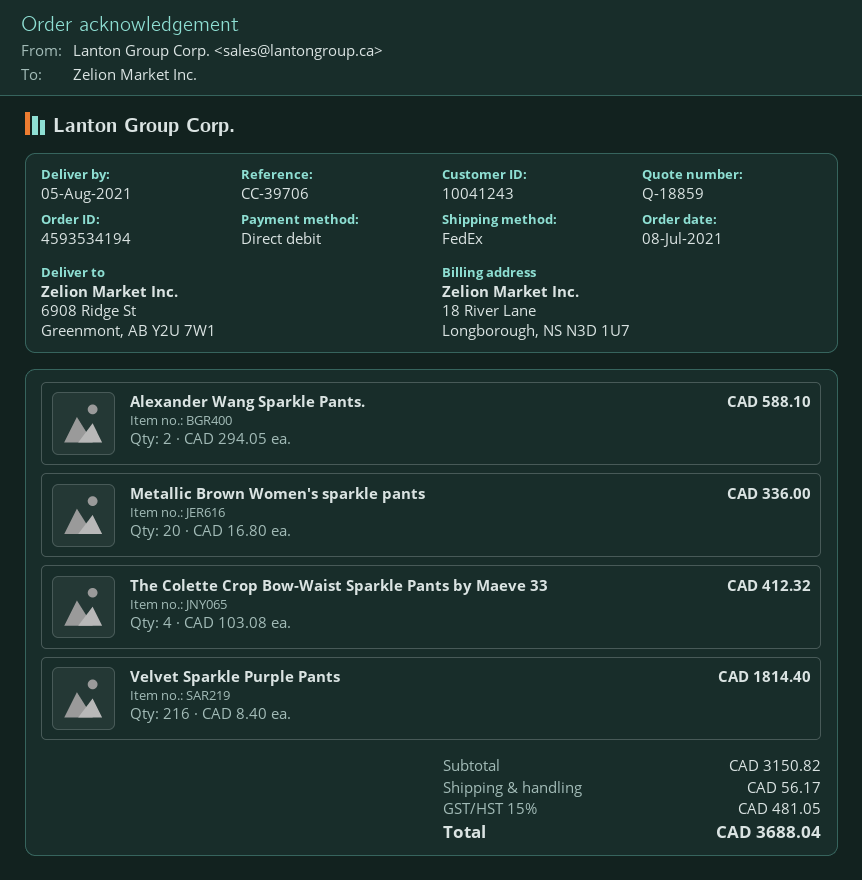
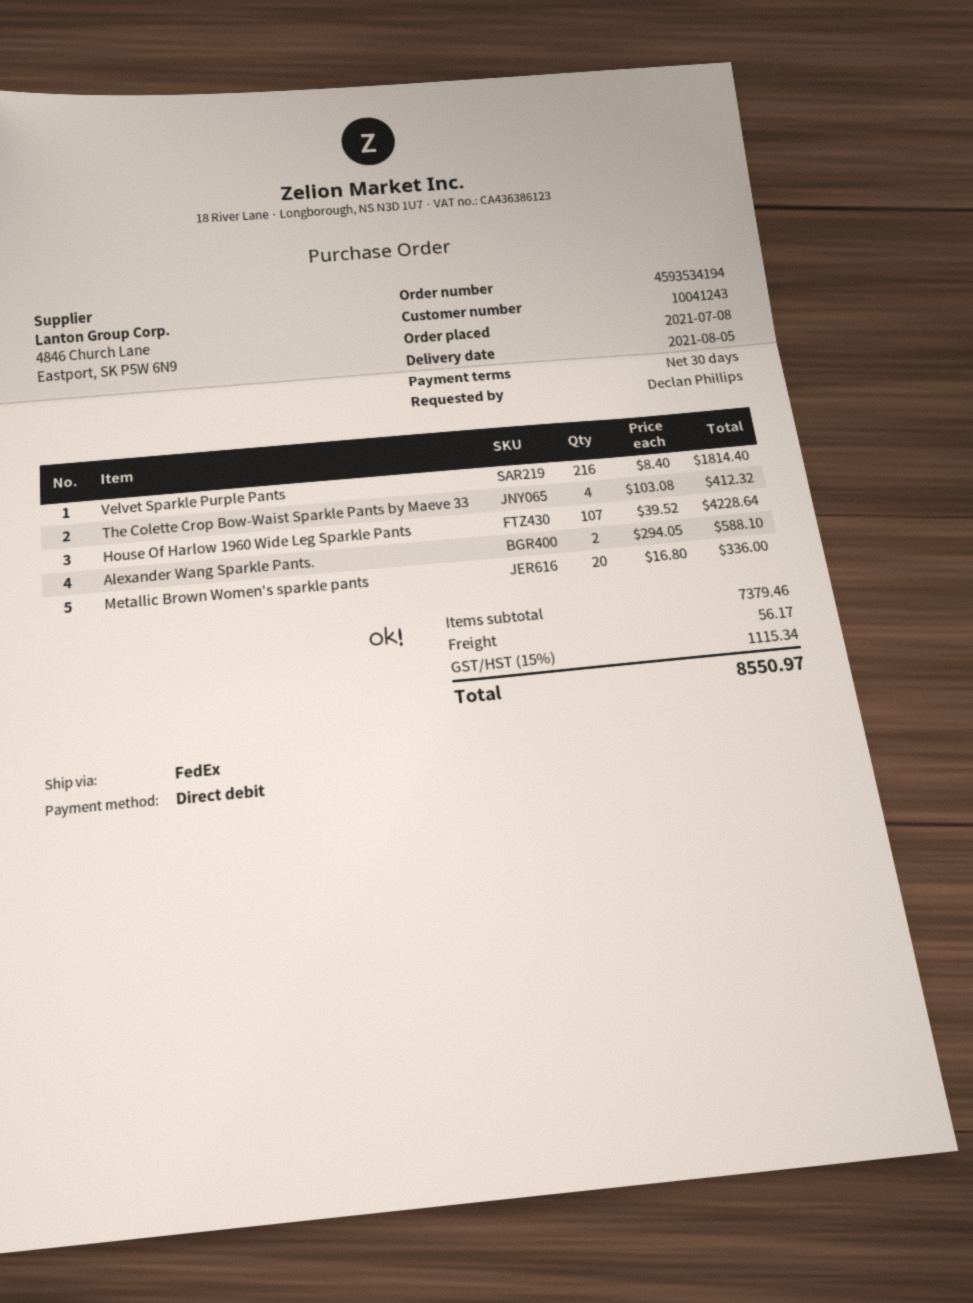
House Of Harlow 1960 Wide Leg Sparkle Pants: none -> 107 x 39.52 = 4228.64
subtotal: 3150.82 -> 7379.46
tax: 15% = 481.05 -> 15% = 1115.34
total: 3688.04 -> 8550.97

